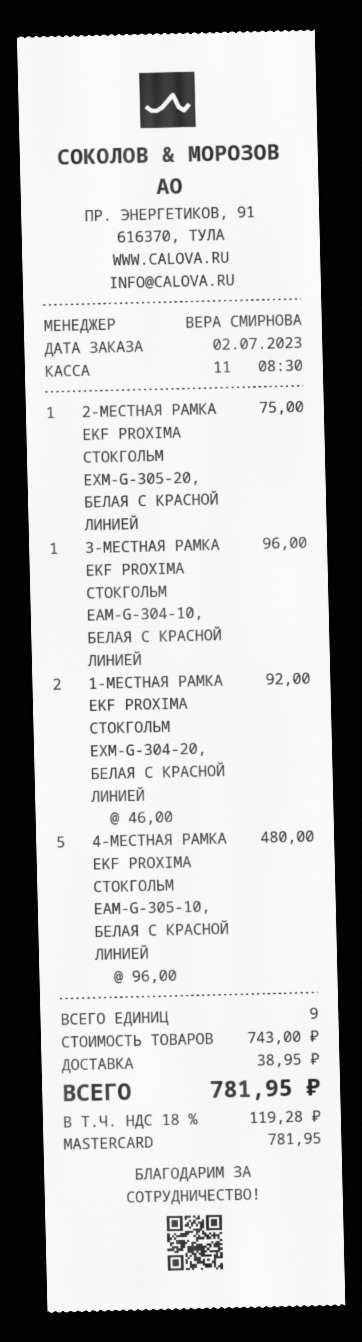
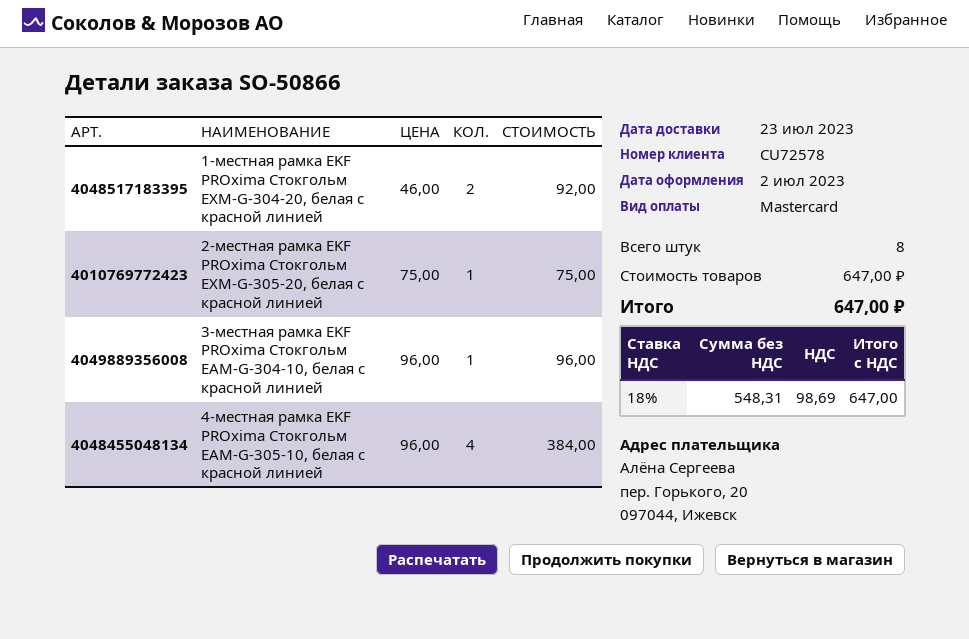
4-МЕСТНАЯ РАМКА EKF PROXIMA СТОКГОЛЬМ EAM-G-305-10, БЕЛАЯ С КРАСНОЙ ЛИНИЕЙ: 5 x 96.00 = 480.00 -> 4 x 96.00 = 384.00
total quantity: 9 -> 8
subtotal: 743.00 -> 647.00
shipping: 38.95 -> none
tax: 18% = 119.28 -> 18% = 98.69
total: 781.95 -> 647.00

